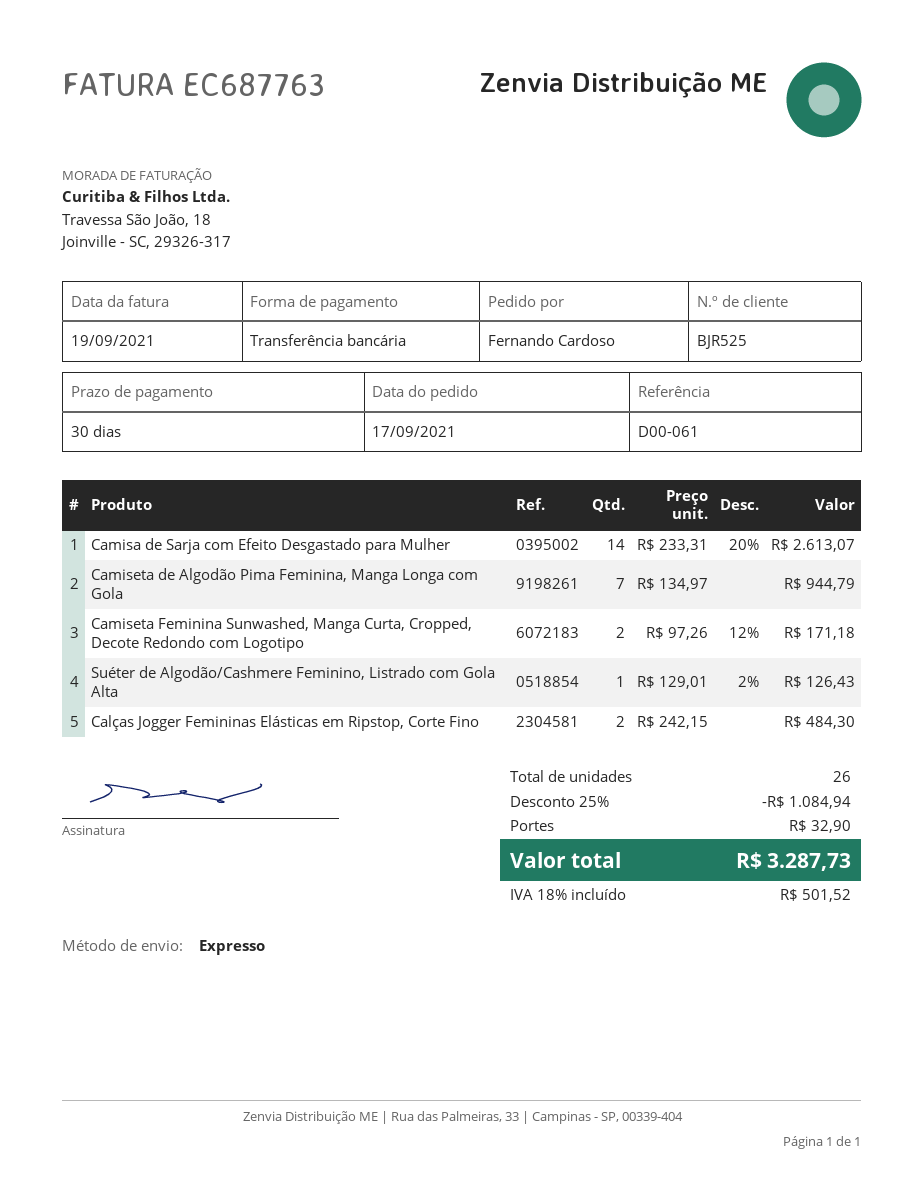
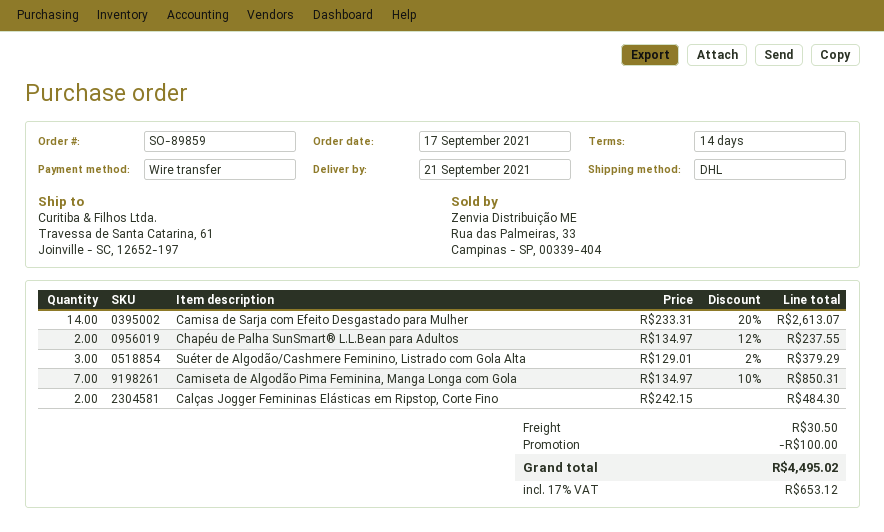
payment terms: 30 days -> 14 days
shipping method: express -> DHL
Camiseta de Algodão Pima Feminina, Manga Longa com Gola: 7 x 134.97 = 944.79 -> 7 x 134.97 - 10% = 850.31
Camiseta Feminina Sunwashed, Manga Curta, Cropped, Decote Redondo com Logotipo: 2 x 97.26 - 12% = 171.18 -> none
Suéter de Algodão/Cashmere Feminino, Listrado com Gola Alta: 1 x 129.01 - 2% = 126.43 -> 3 x 129.01 - 2% = 379.29
Chapéu de Palha SunSmart® L.L.Bean para Adultos: none -> 2 x 134.97 - 12% = 237.55
discount: 1084.94 -> 100.00
shipping: 32.90 -> 30.50
tax: 18% = 501.52 -> 17% = 653.12
total: 3287.73 -> 4495.02

